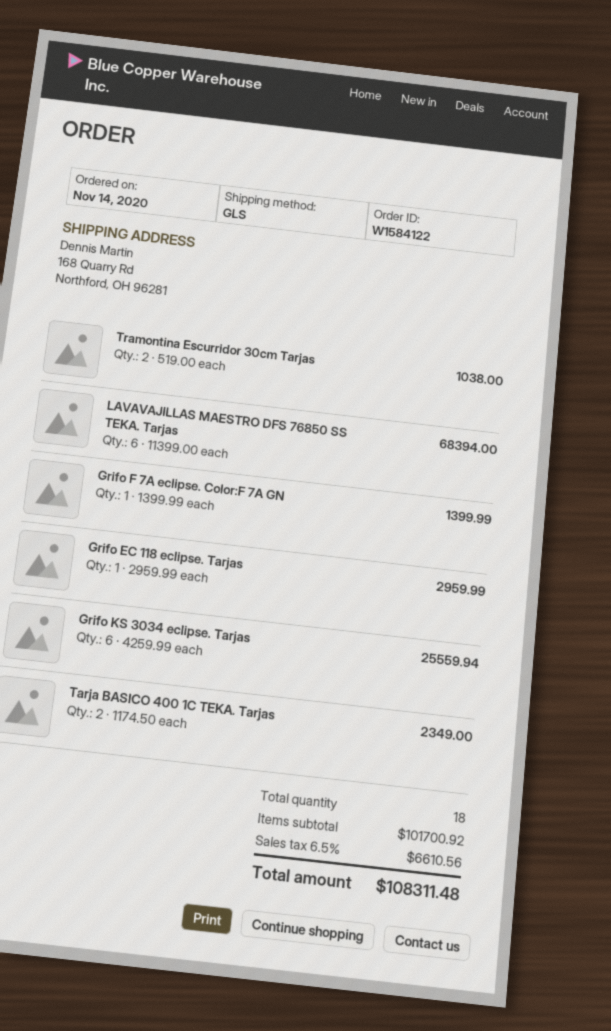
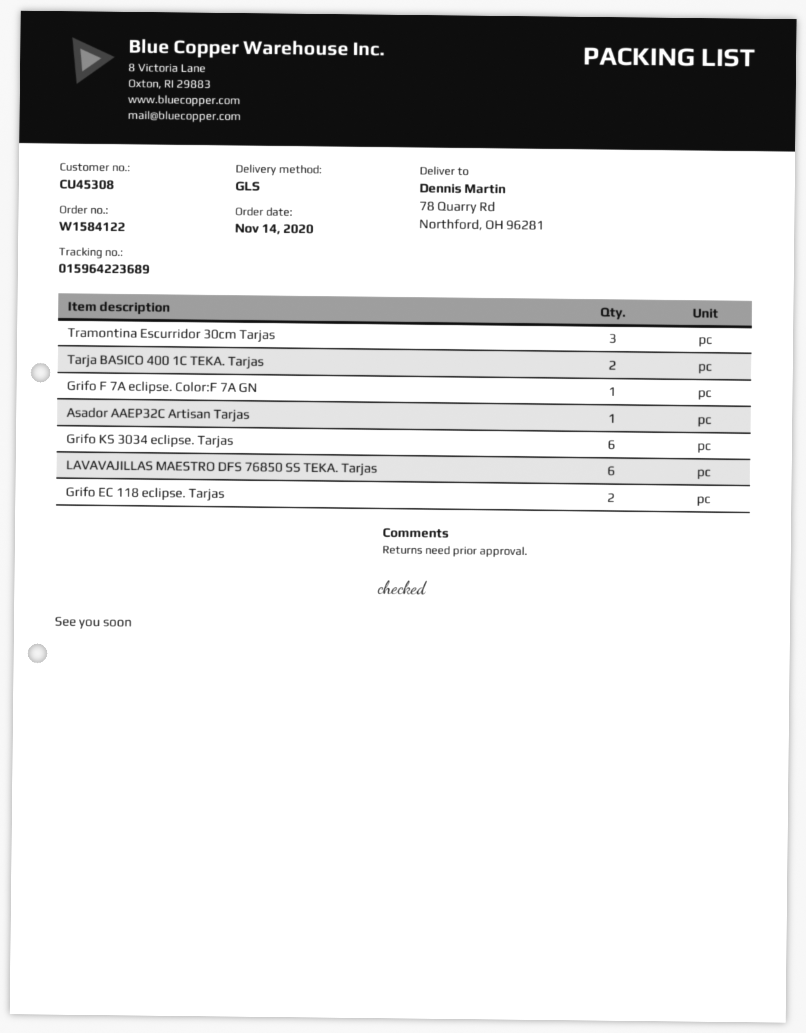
ship to: 168 Quarry Rd, Northford, OH 96281 -> 78 Quarry Rd, Northford, OH 96281
Tramontina Escurridor 30cm Tarjas: 2 -> 3
Grifo EC 118 eclipse. Tarjas: 1 -> 2
Asador AAEP32C Artisan Tarjas: none -> 1

